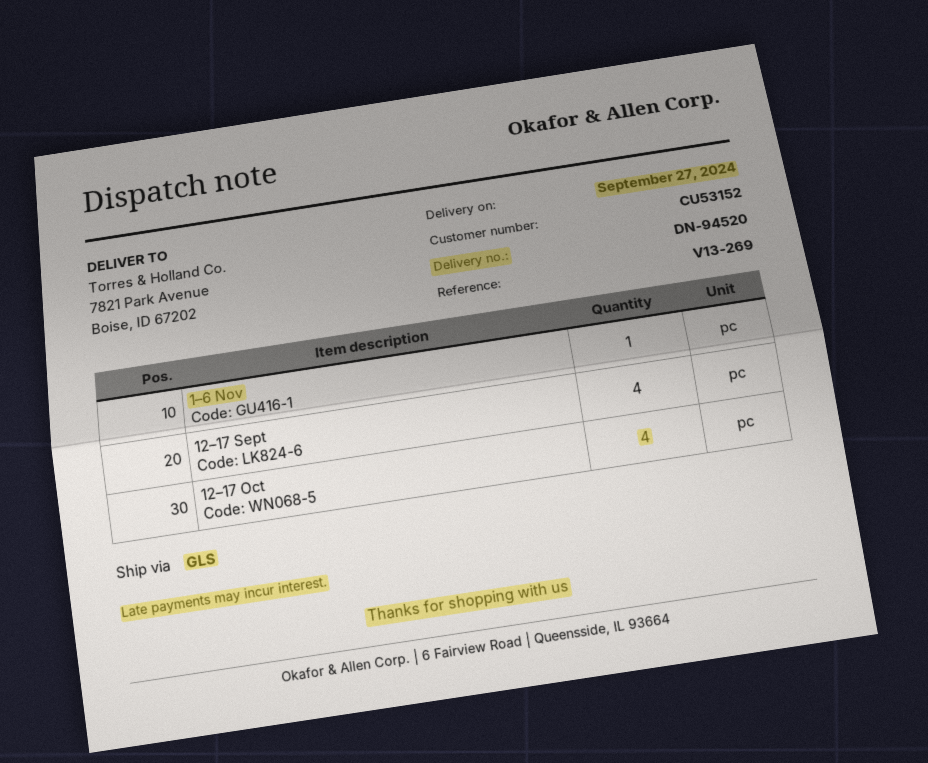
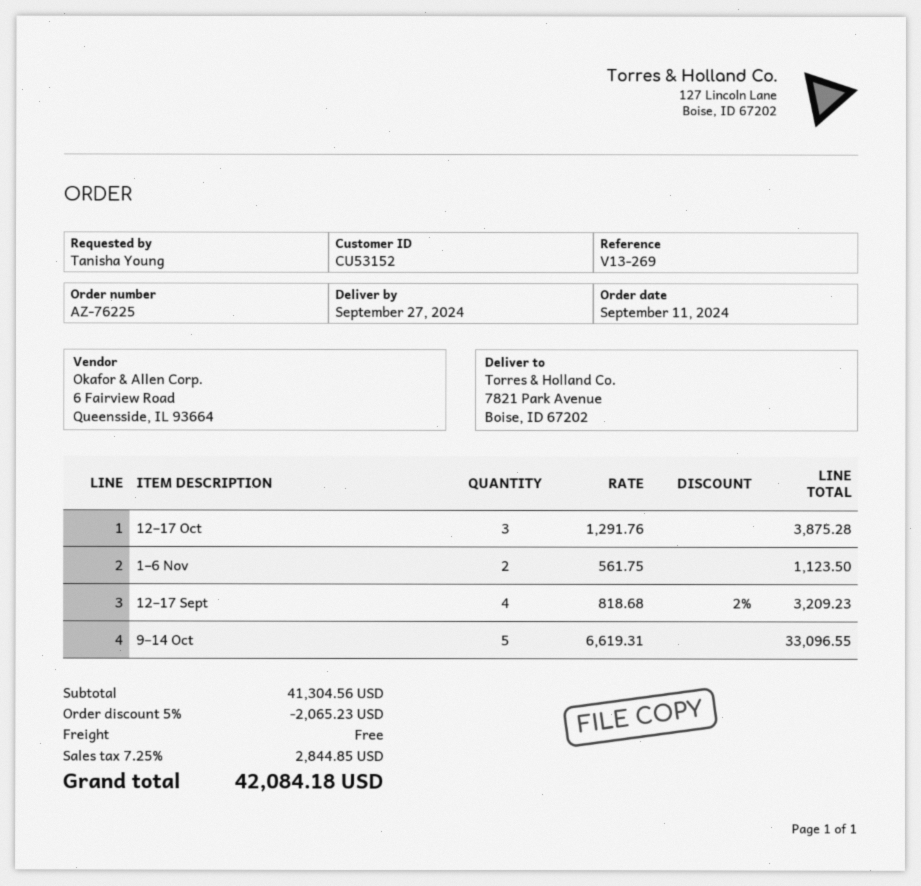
1–6 Nov: 1 -> 2
12–17 Oct: 4 -> 3
9–14 Oct: none -> 5

